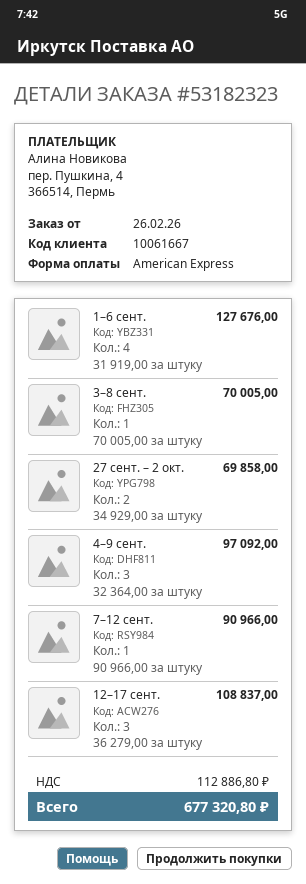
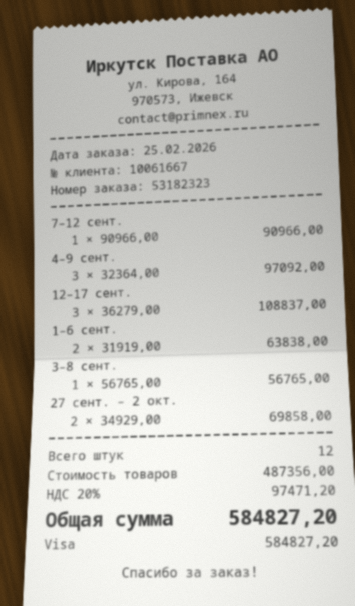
order date: 2026-02-26 -> 2026-02-25
payment method: American Express -> Visa
1–6 сент.: 4 x 31919.00 = 127676.00 -> 2 x 31919.00 = 63838.00
3–8 сент.: 1 x 70005.00 = 70005.00 -> 1 x 56765.00 = 56765.00
tax: 112886.80 -> 97471.20
total: 677320.80 -> 584827.20

